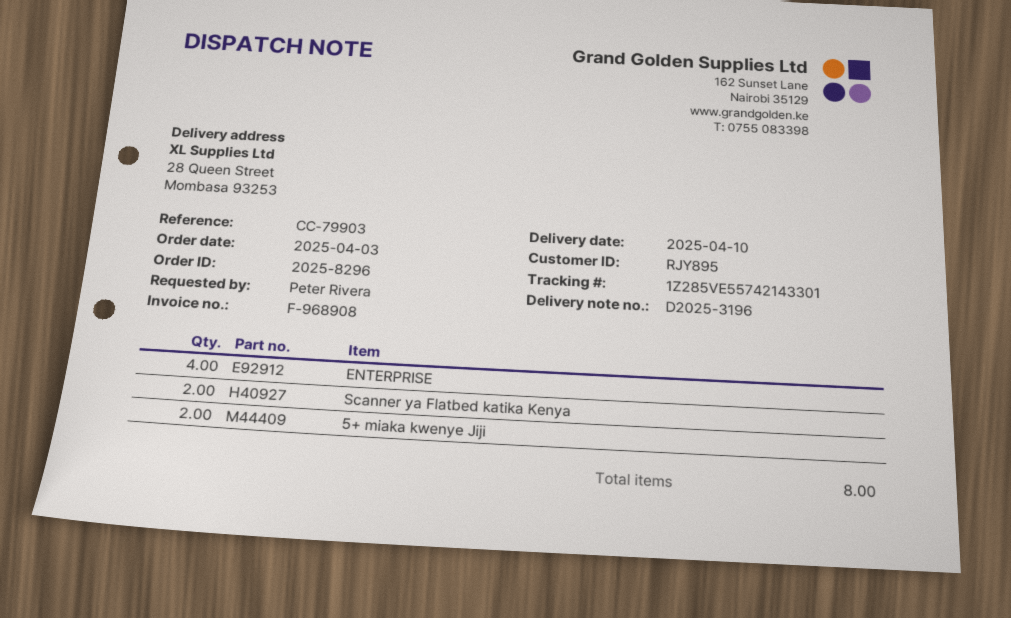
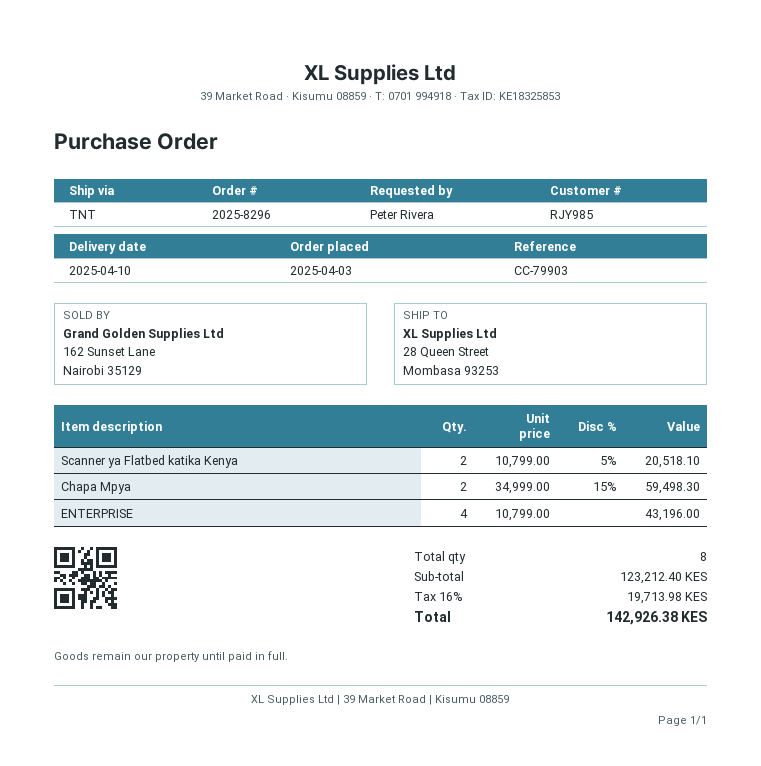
customer number: RJY895 -> RJY985
5+ miaka kwenye Jiji: 2 -> none
Chapa Mpya: none -> 2

